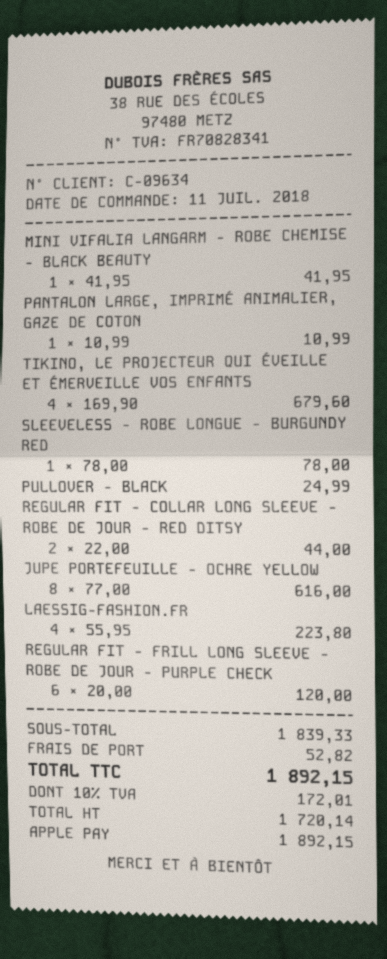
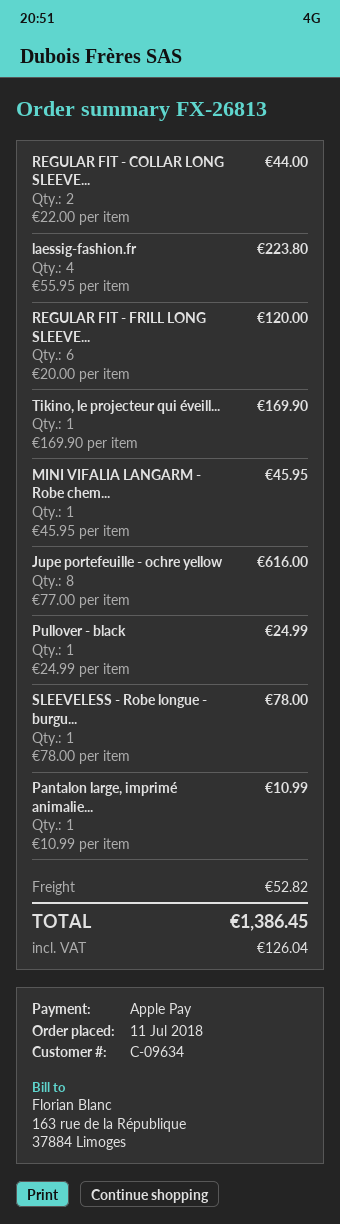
MINI VIFALIA LANGARM - ROBE CHEMISE - BLACK BEAUTY: 1 x 41.95 = 41.95 -> 1 x 45.95 = 45.95
TIKINO, LE PROJECTEUR QUI ÉVEILLE ET ÉMERVEILLE VOS ENFANTS: 4 x 169.90 = 679.60 -> 1 x 169.90 = 169.90
tax: 172.01 -> 126.04
total: 1892.15 -> 1386.45

